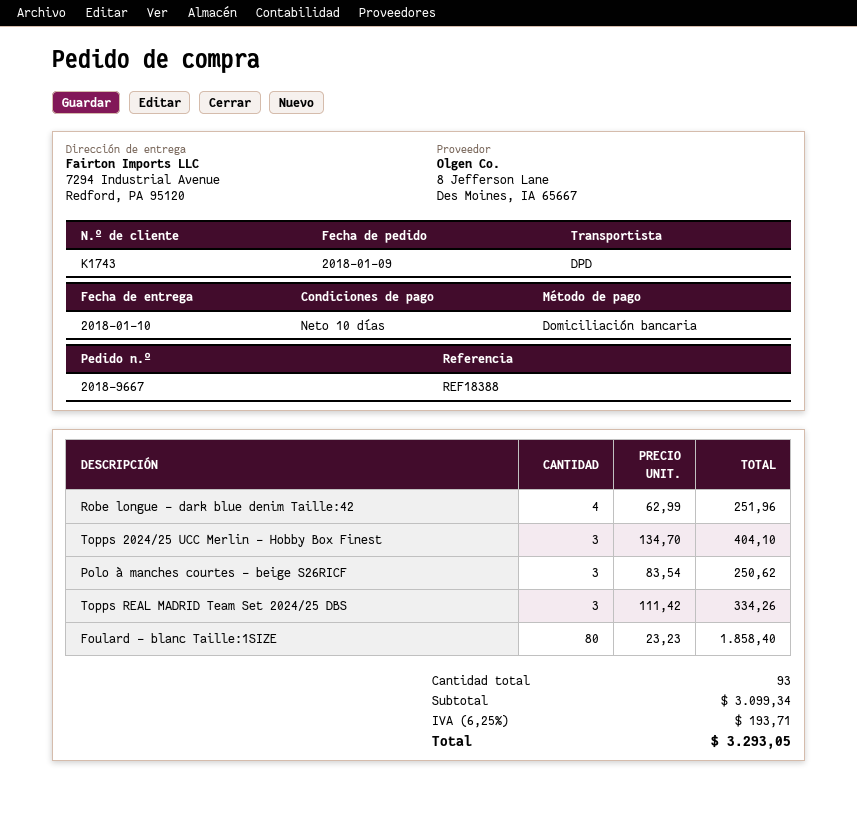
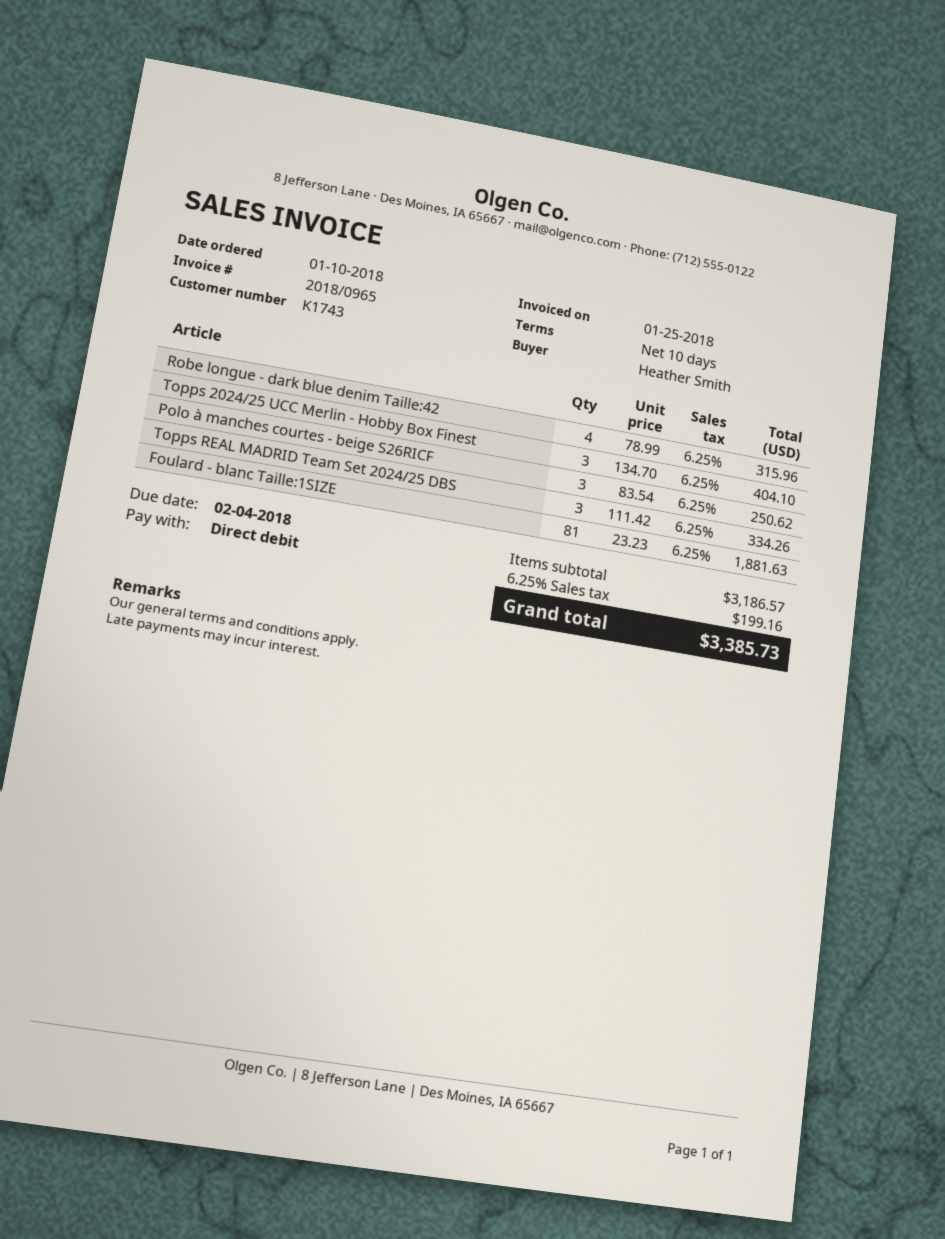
order date: 2018-01-09 -> 2018-01-10
Robe longue - dark blue denim Taille:42: 4 x 62.99 = 251.96 -> 4 x 78.99 = 315.96
Foulard - blanc Taille:1SIZE: 80 x 23.23 = 1858.40 -> 81 x 23.23 = 1881.63
subtotal: 3099.34 -> 3186.57
tax: 6.25% = 193.71 -> 6.25% = 199.16
total: 3293.05 -> 3385.73

